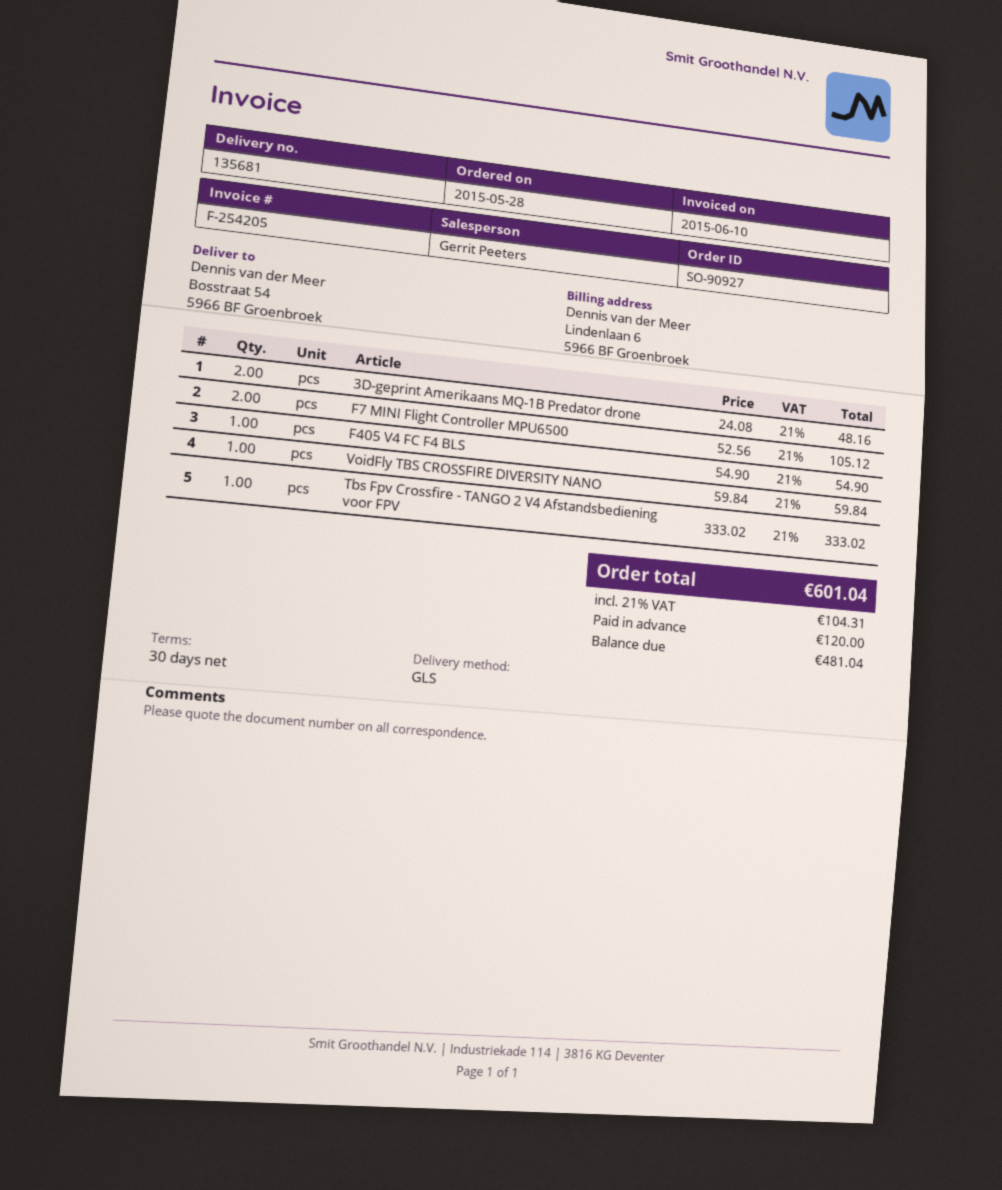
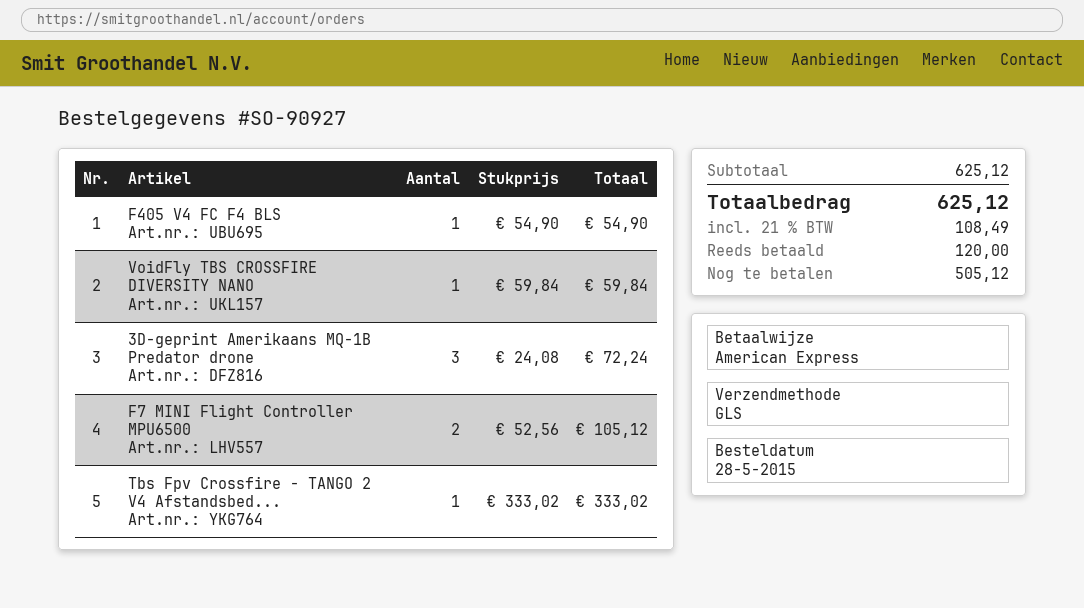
3D-geprint Amerikaans MQ-1B Predator drone: 2 x 24.08 = 48.16 -> 3 x 24.08 = 72.24
tax: 21% = 104.31 -> 21% = 108.49
total: 601.04 -> 625.12
balance: 481.04 -> 505.12

